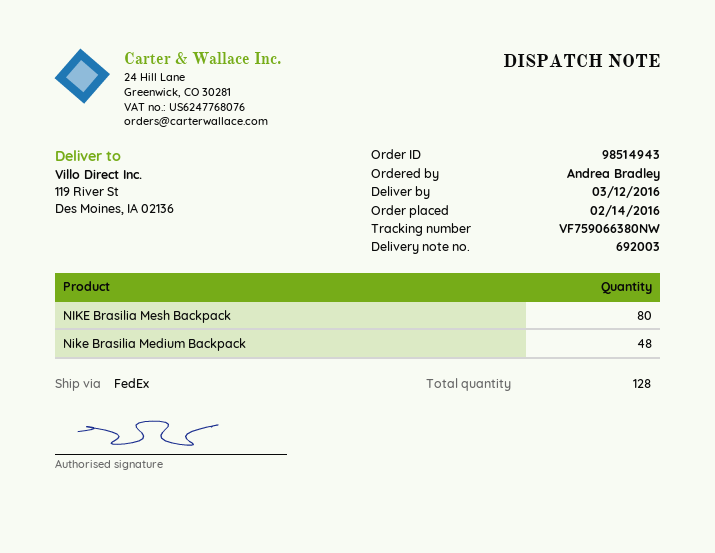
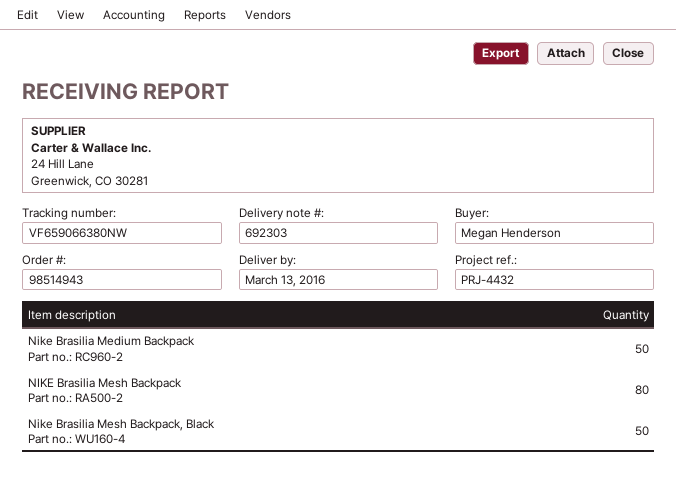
delivery note number: 692003 -> 692303
delivery date: 2016-03-12 -> 2016-03-13
ordered by: Andrea Bradley -> Megan Henderson
tracking number: VF759066380NW -> VF659066380NW
Nike Brasilia Medium Backpack: 48 -> 50
Nike Brasilia Mesh Backpack, Black: none -> 50

